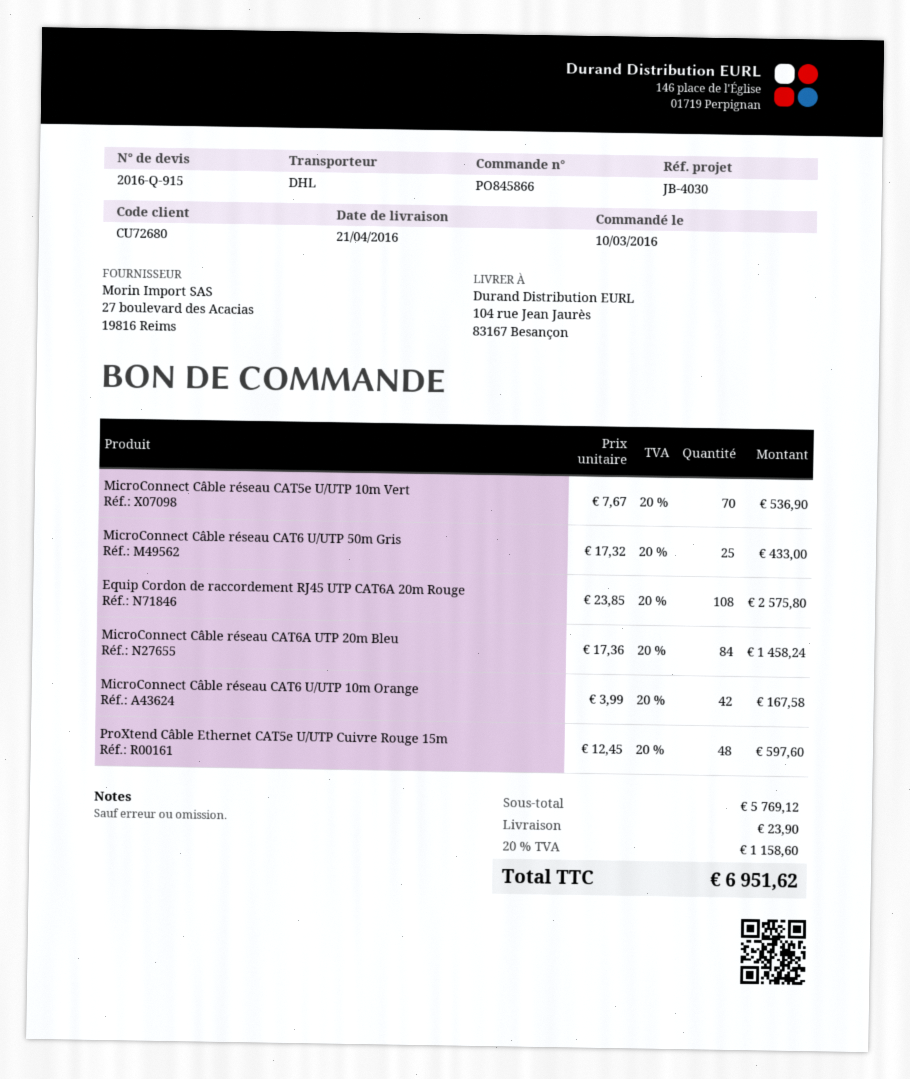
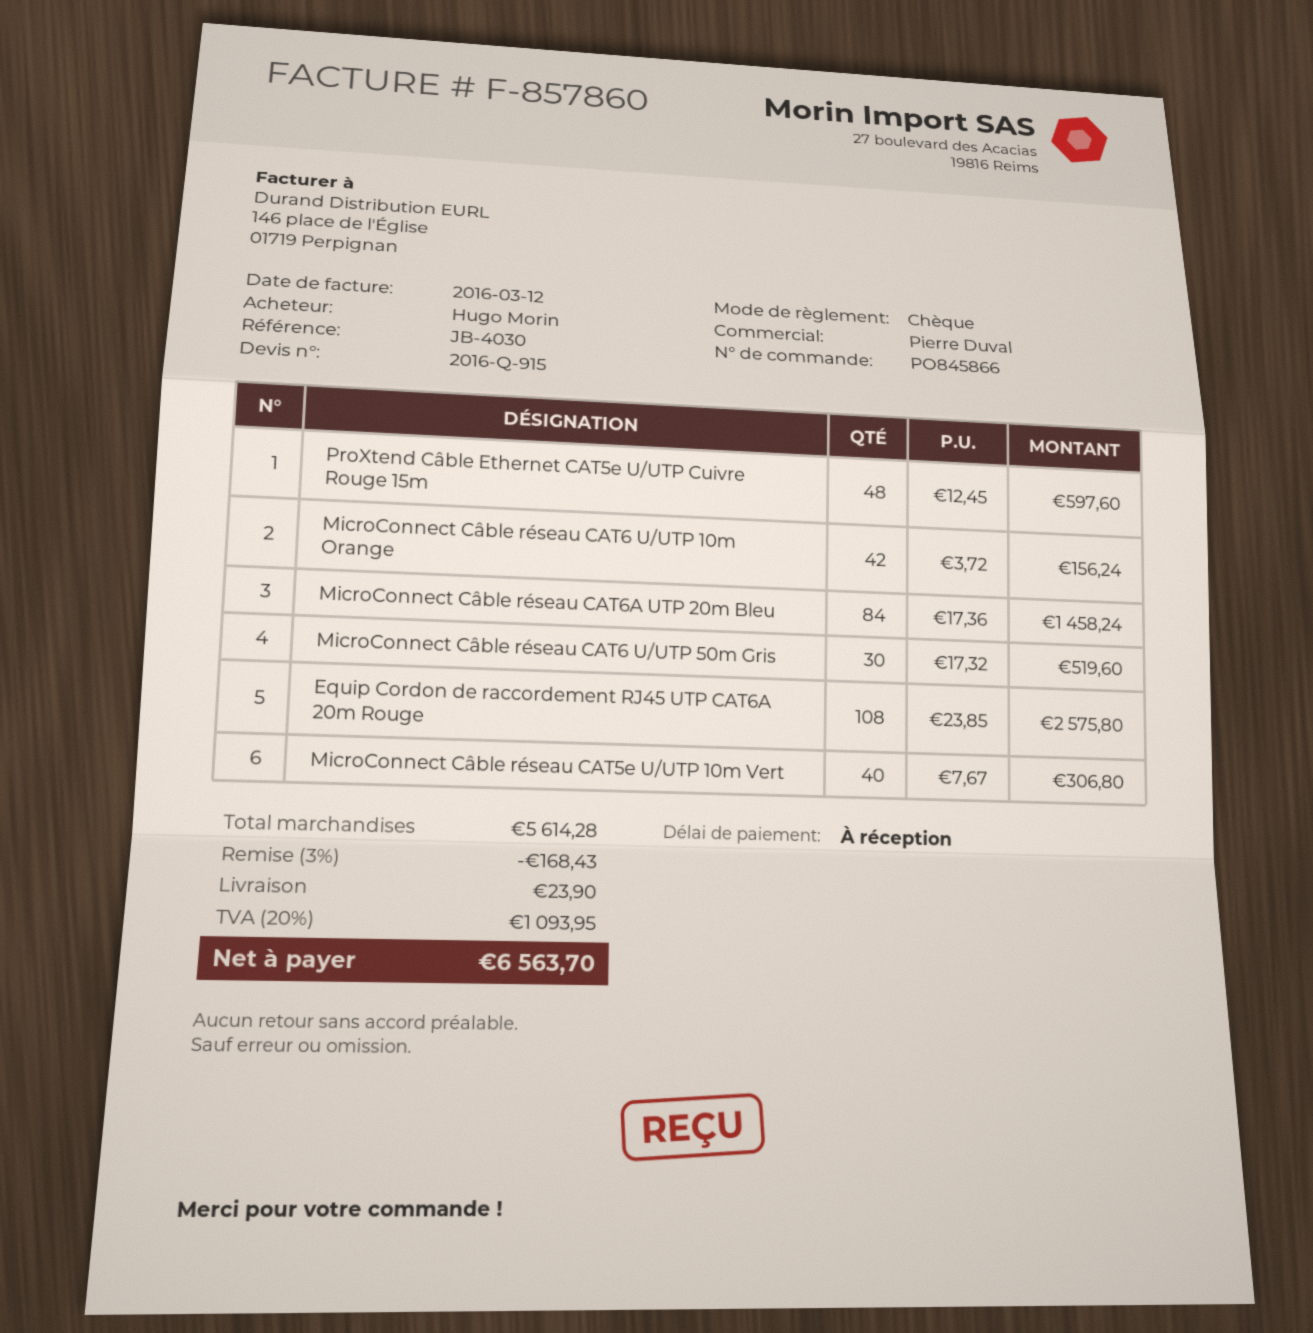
MicroConnect Câble réseau CAT5e U/UTP 10m Vert: 70 x 7.67 = 536.90 -> 40 x 7.67 = 306.80
MicroConnect Câble réseau CAT6 U/UTP 50m Gris: 25 x 17.32 = 433.00 -> 30 x 17.32 = 519.60
MicroConnect Câble réseau CAT6 U/UTP 10m Orange: 42 x 3.99 = 167.58 -> 42 x 3.72 = 156.24
subtotal: 5769.12 -> 5614.28
discount: none -> 3% = 168.43
tax: 20% = 1158.60 -> 20% = 1093.95
total: 6951.62 -> 6563.70

